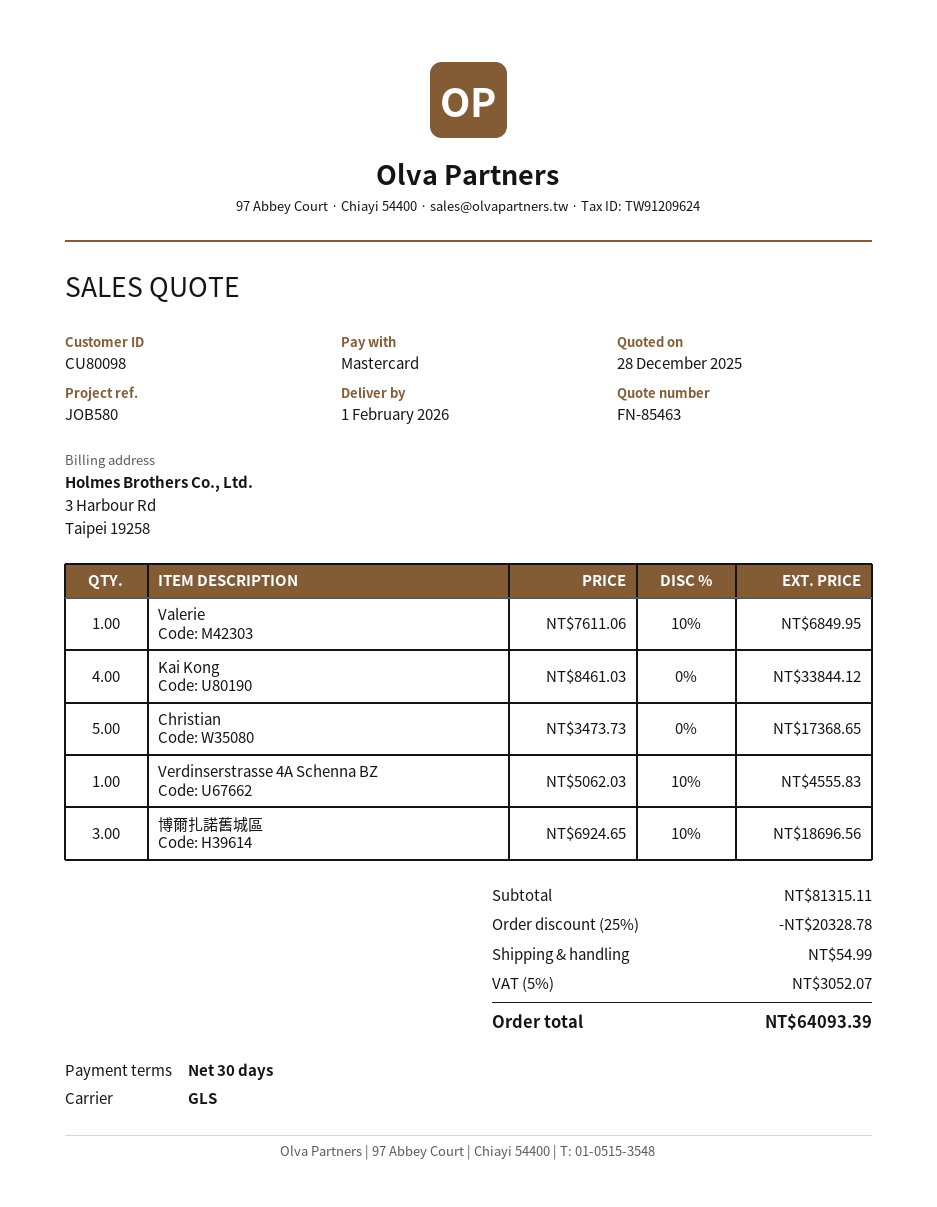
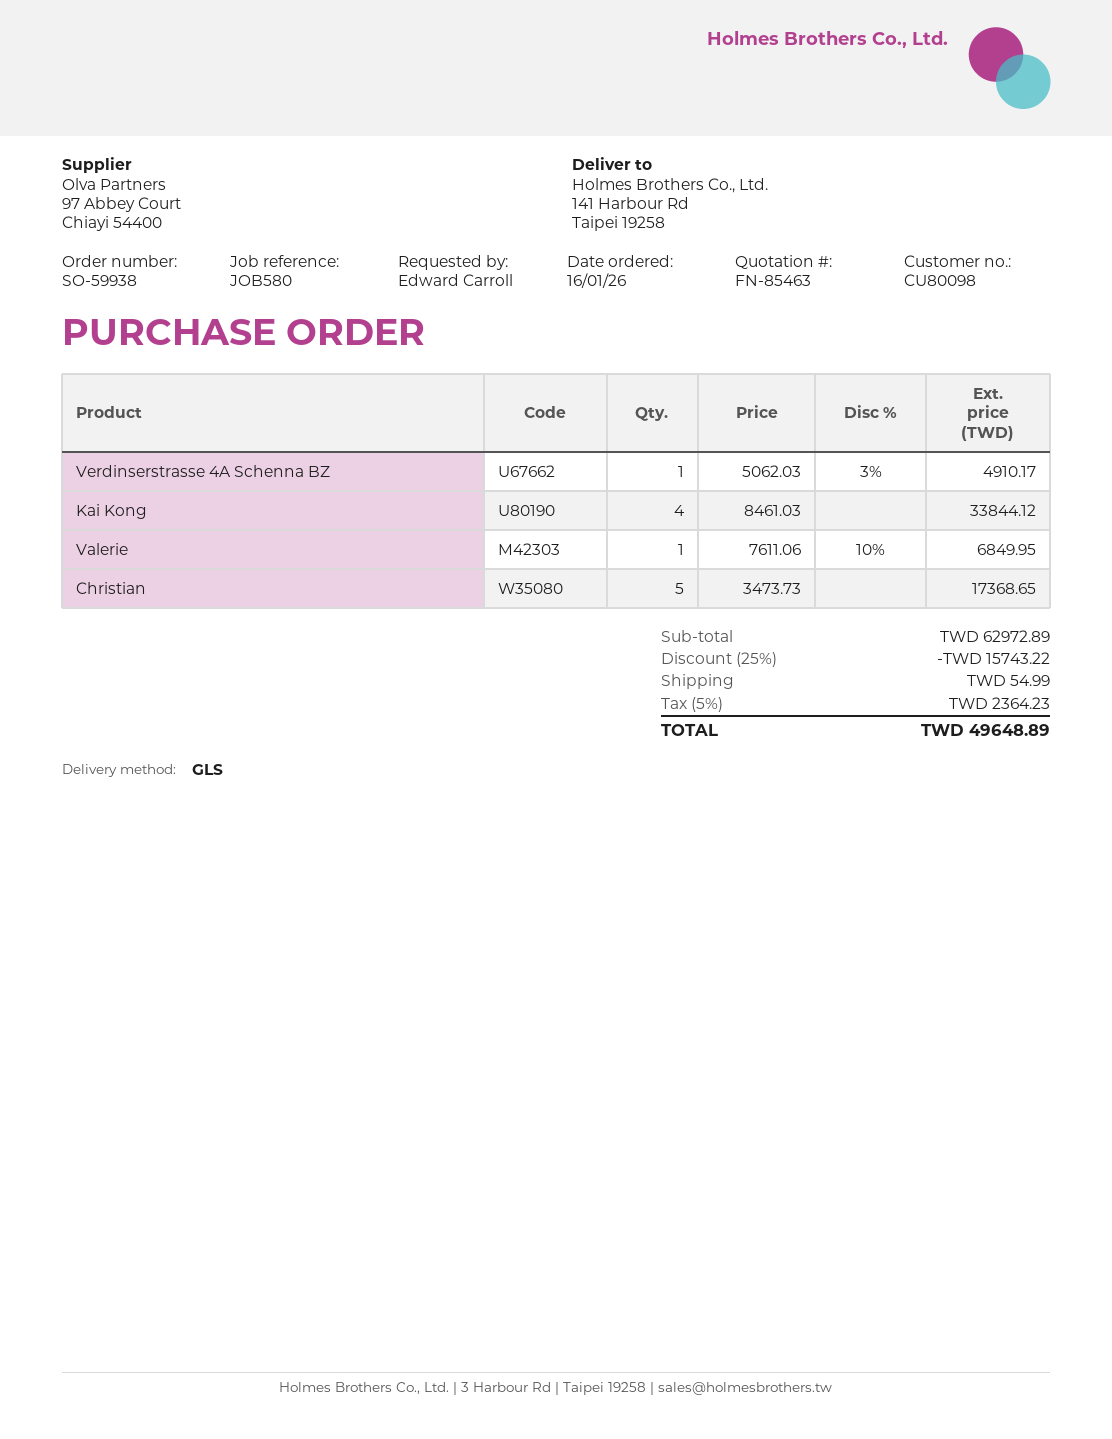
Verdinserstrasse 4A Schenna BZ: 1 x 5062.03 - 10% = 4555.83 -> 1 x 5062.03 - 3% = 4910.17
博爾扎諾舊城區: 3 x 6924.65 - 10% = 18696.56 -> none
subtotal: 81315.11 -> 62972.89
discount: 25% = 20328.78 -> 25% = 15743.22
tax: 5% = 3052.07 -> 5% = 2364.23
total: 64093.39 -> 49648.89

